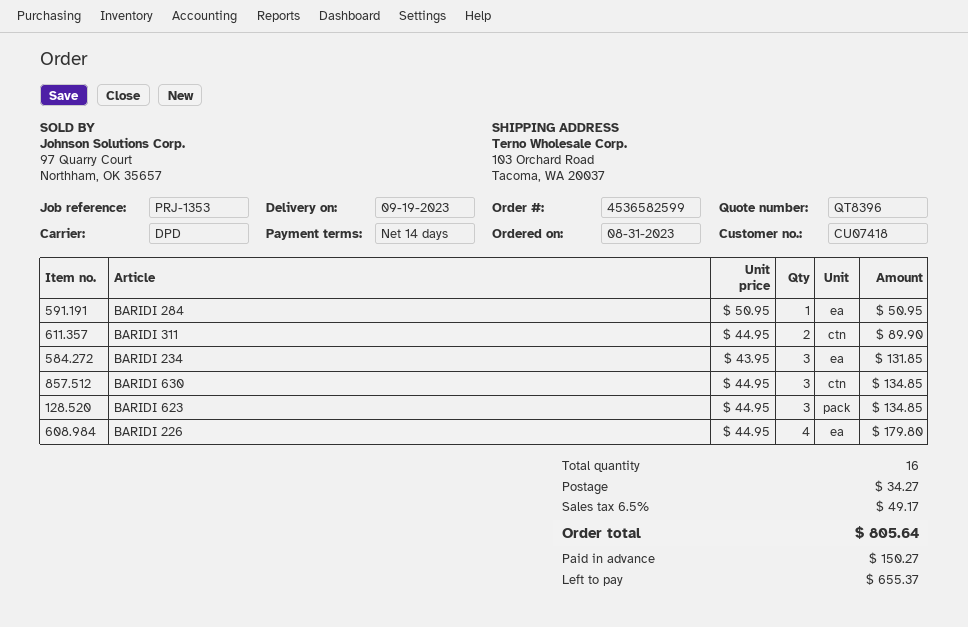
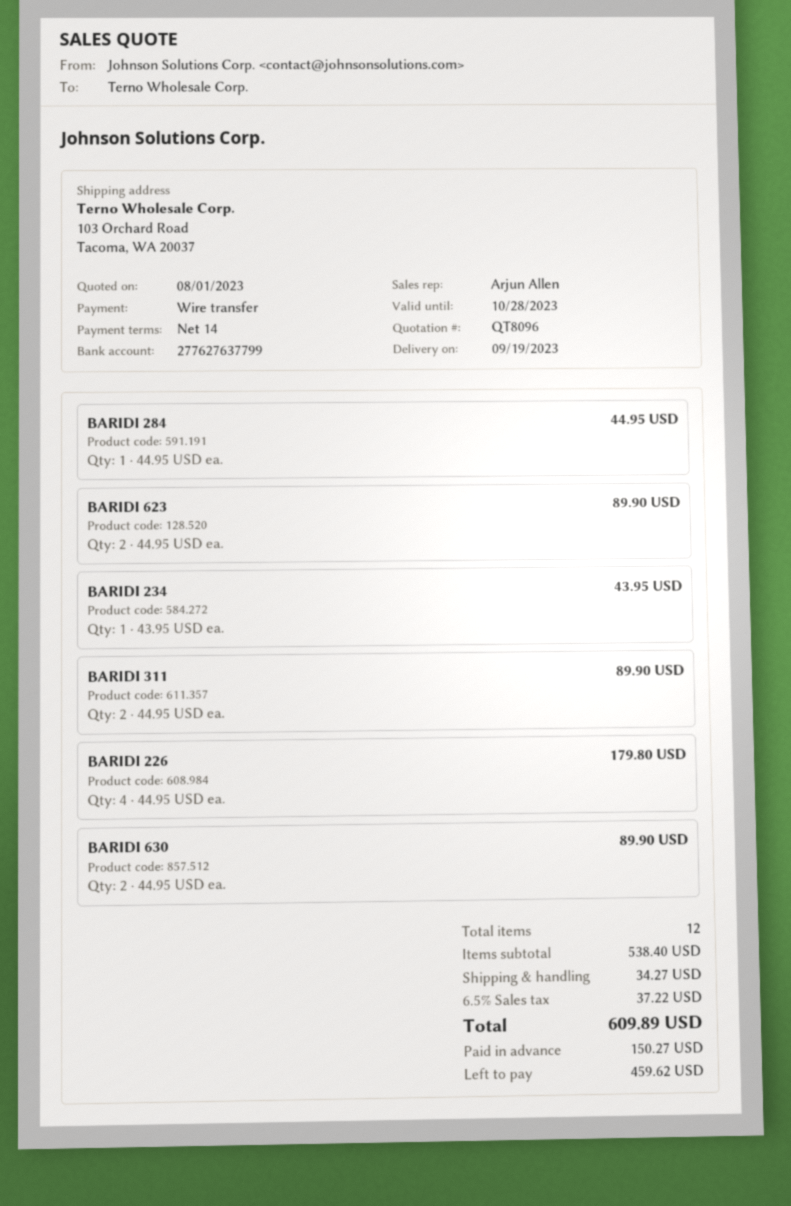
quote number: QT8396 -> QT8096
BARIDI 284: 1 x 50.95 = 50.95 -> 1 x 44.95 = 44.95
BARIDI 234: 3 x 43.95 = 131.85 -> 1 x 43.95 = 43.95
BARIDI 630: 3 x 44.95 = 134.85 -> 2 x 44.95 = 89.90
BARIDI 623: 3 x 44.95 = 134.85 -> 2 x 44.95 = 89.90
total quantity: 16 -> 12
tax: 6.5% = 49.17 -> 6.5% = 37.22
total: 805.64 -> 609.89
balance: 655.37 -> 459.62

